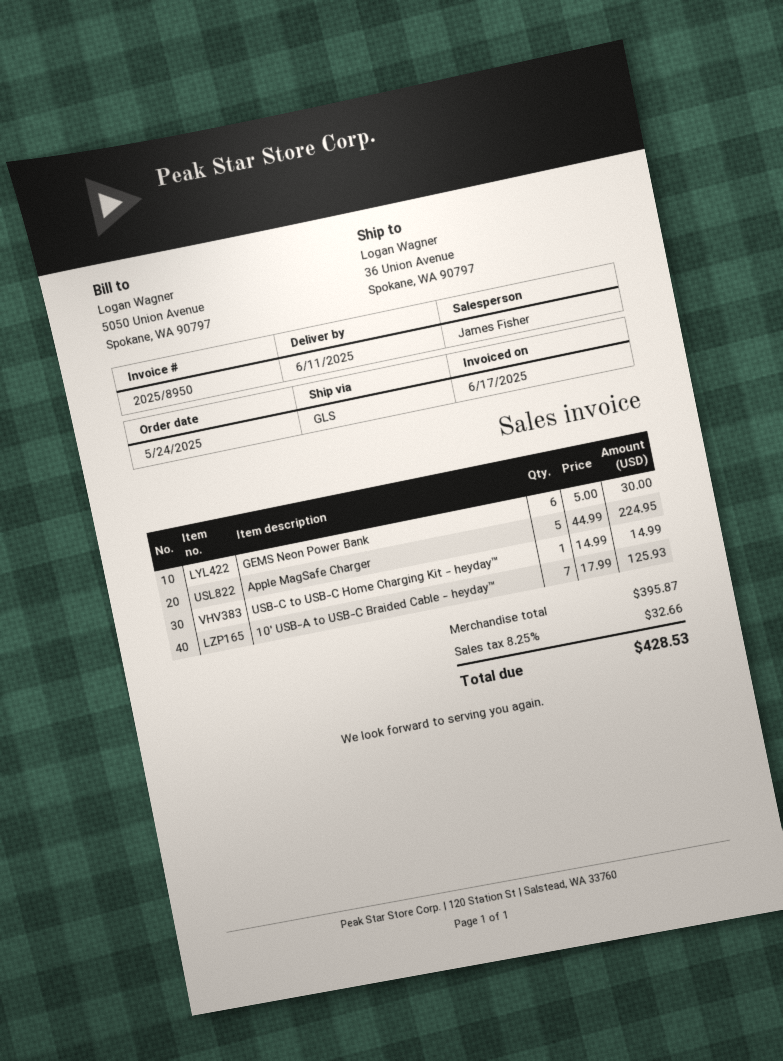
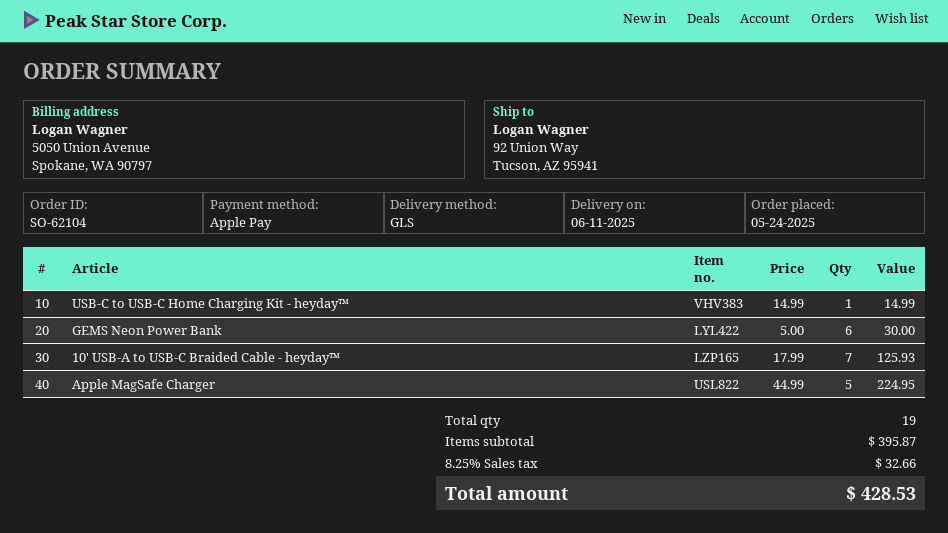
ship to: 36 Union Avenue, Spokane, WA 90797 -> 92 Union Way, Tucson, AZ 95941

